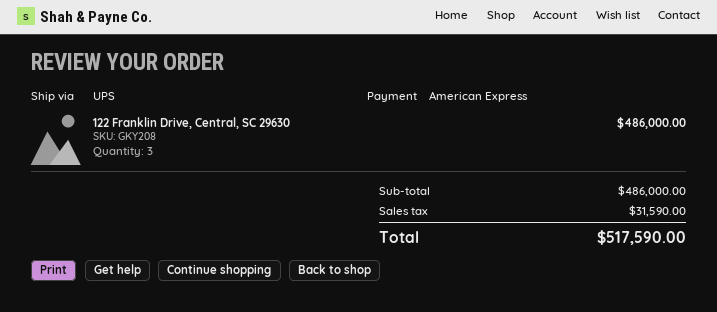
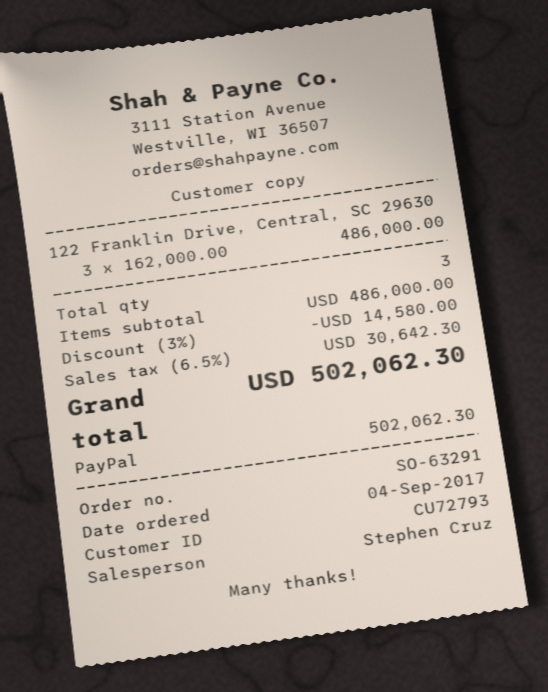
payment method: American Express -> PayPal
discount: none -> 3% = 14580.00
tax: 31590.00 -> 30642.30
total: 517590.00 -> 502062.30

